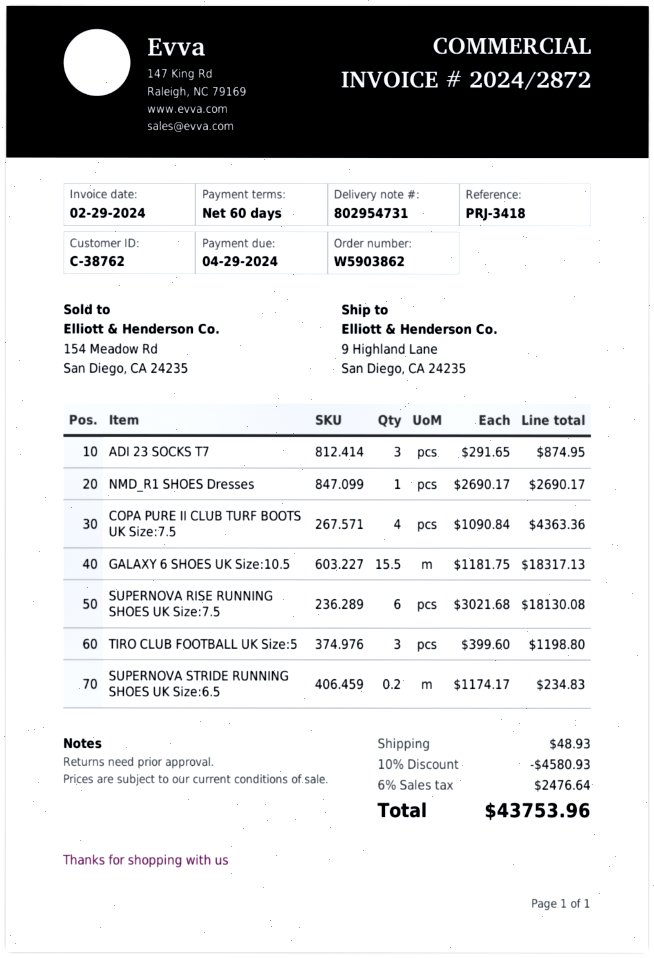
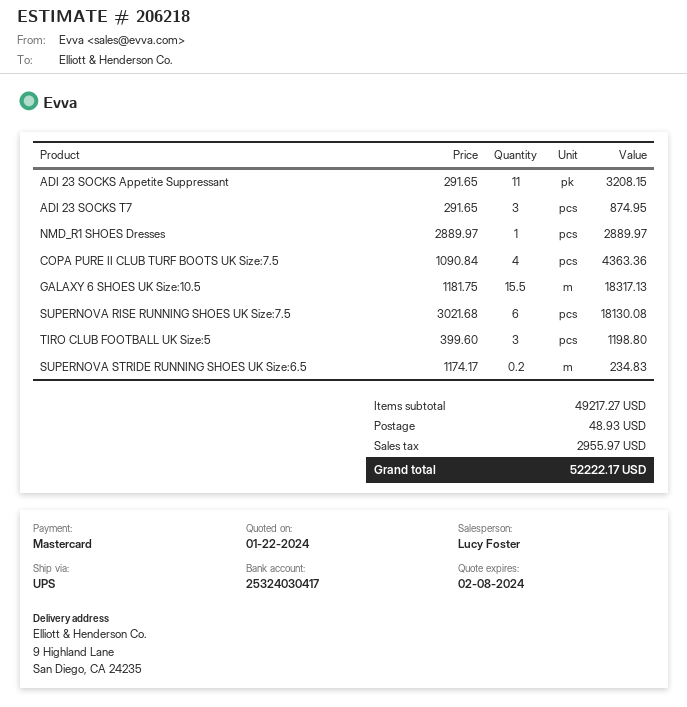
NMD_R1 SHOES Dresses: 1 x 2690.17 = 2690.17 -> 1 x 2889.97 = 2889.97
ADI 23 SOCKS Appetite Suppressant: none -> 11 x 291.65 = 3208.15
discount: 10% = 4580.93 -> none
tax: 2476.64 -> 2955.97
total: 43753.96 -> 52222.17

